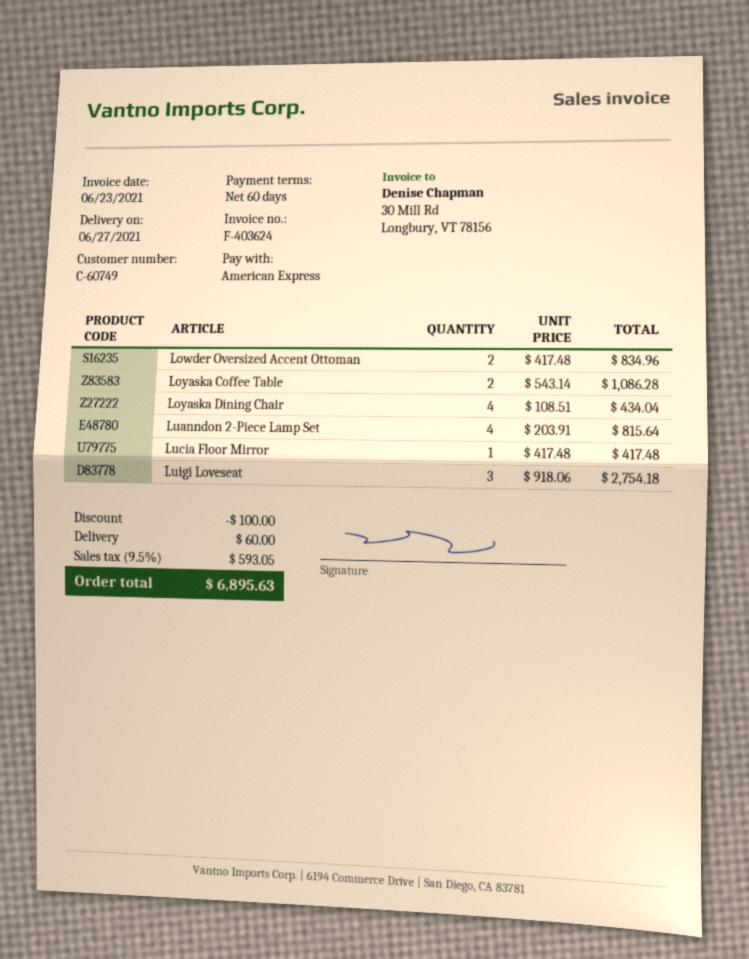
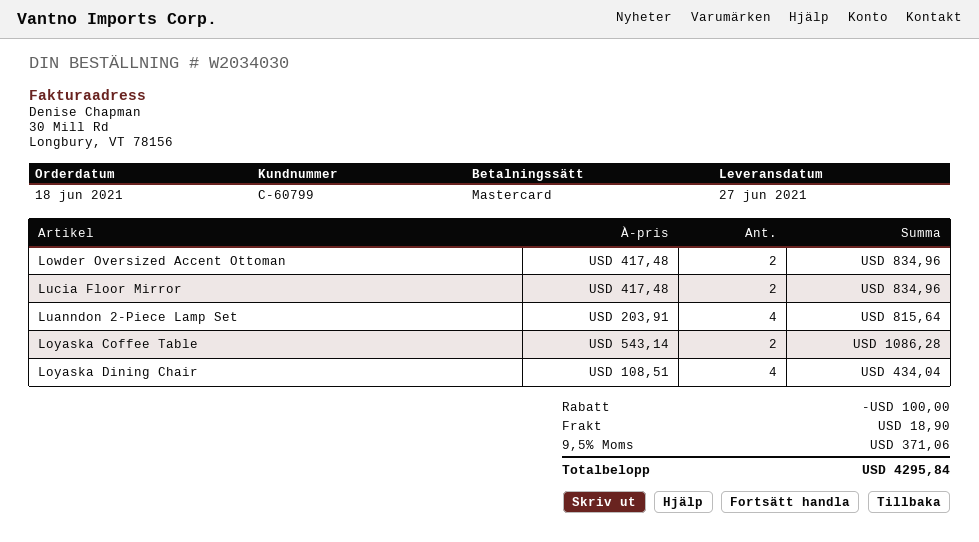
customer number: C-60749 -> C-60799
payment method: American Express -> Mastercard
Lucia Floor Mirror: 1 x 417.48 = 417.48 -> 2 x 417.48 = 834.96
Luigi Loveseat: 3 x 918.06 = 2754.18 -> none
shipping: 60.00 -> 18.90
tax: 9.5% = 593.05 -> 9.5% = 371.06
total: 6895.63 -> 4295.84

